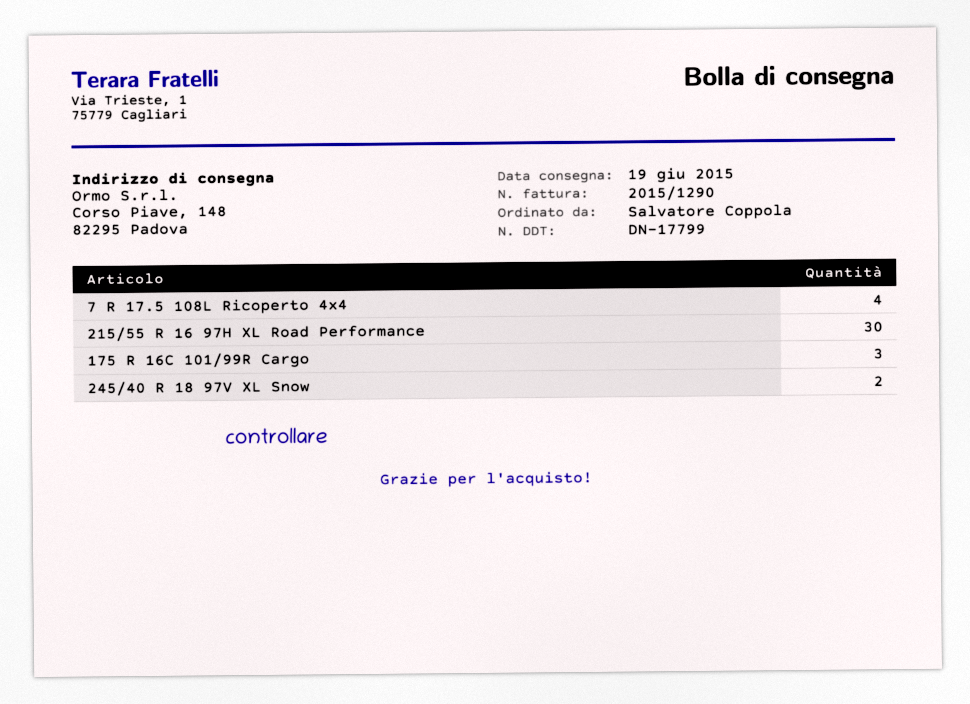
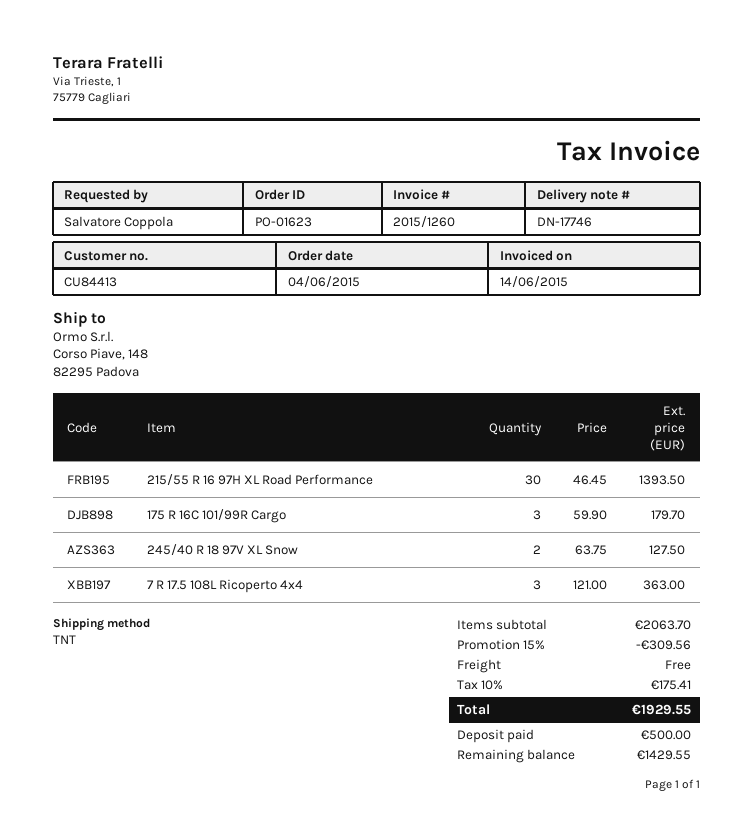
delivery note number: DN-17799 -> DN-17746
invoice number: 2015/1290 -> 2015/1260
7 R 17.5 108L Ricoperto 4x4: 4 -> 3

